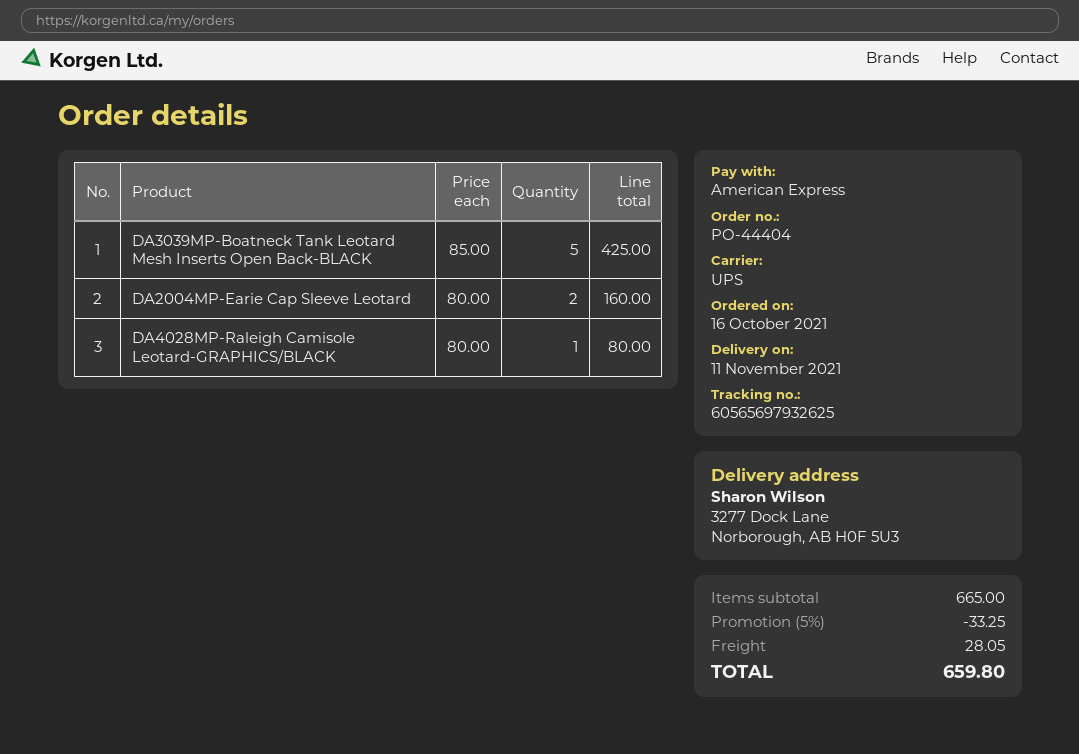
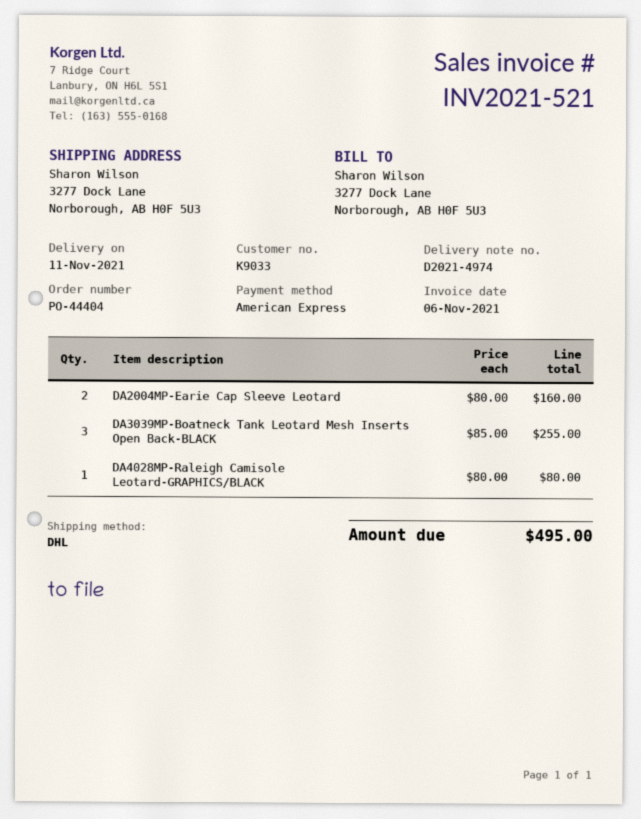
shipping method: UPS -> DHL
DA3039MP-Boatneck Tank Leotard Mesh Inserts Open Back-BLACK: 5 x 85.00 = 425.00 -> 3 x 85.00 = 255.00
discount: 5% = 33.25 -> none
shipping: 28.05 -> none
total: 659.80 -> 495.00

